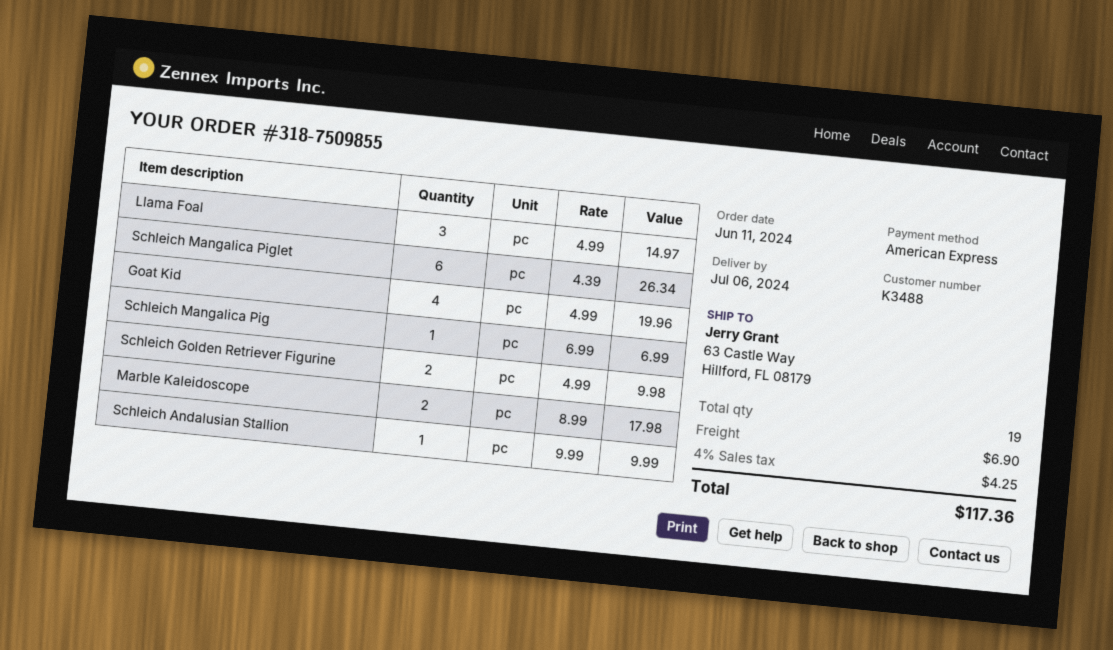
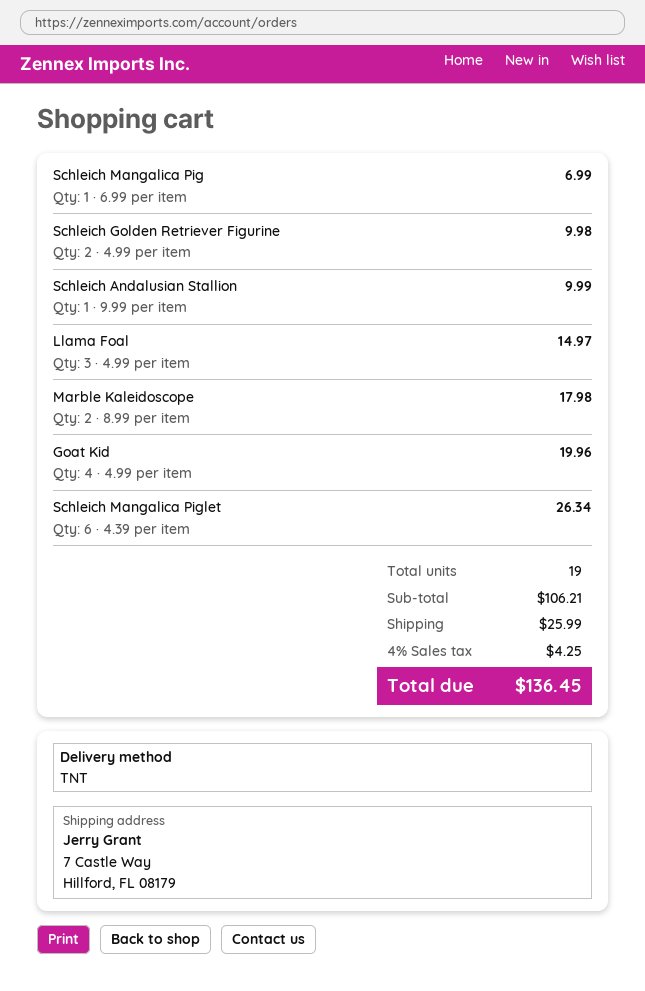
ship to: 63 Castle Way, Hillford, FL 08179 -> 7 Castle Way, Hillford, FL 08179
shipping: 6.90 -> 25.99
total: 117.36 -> 136.45

